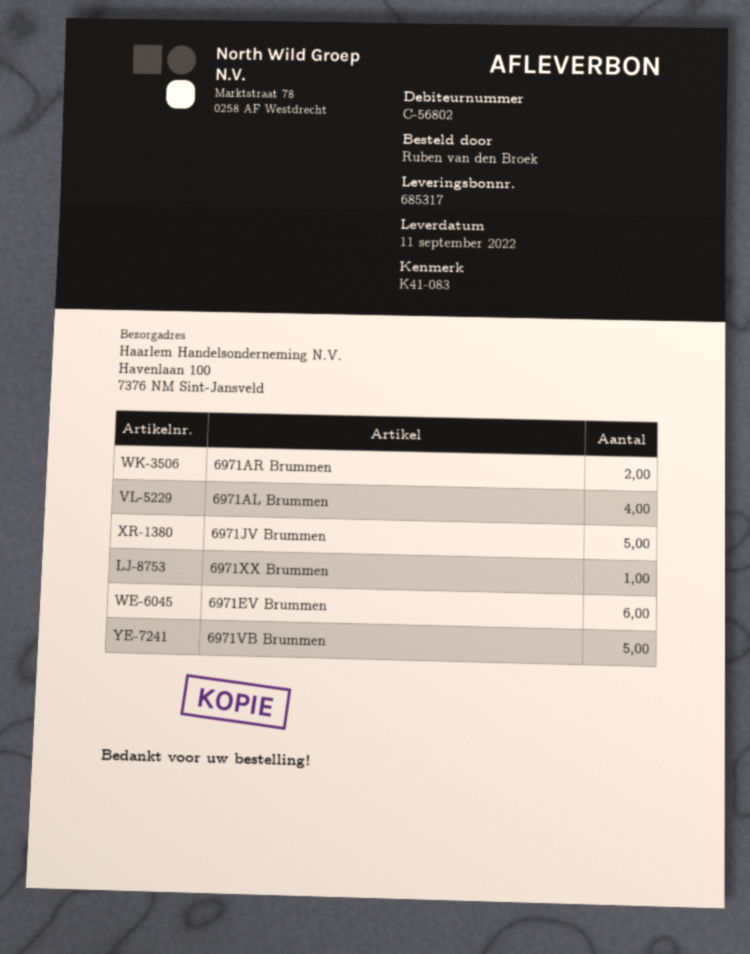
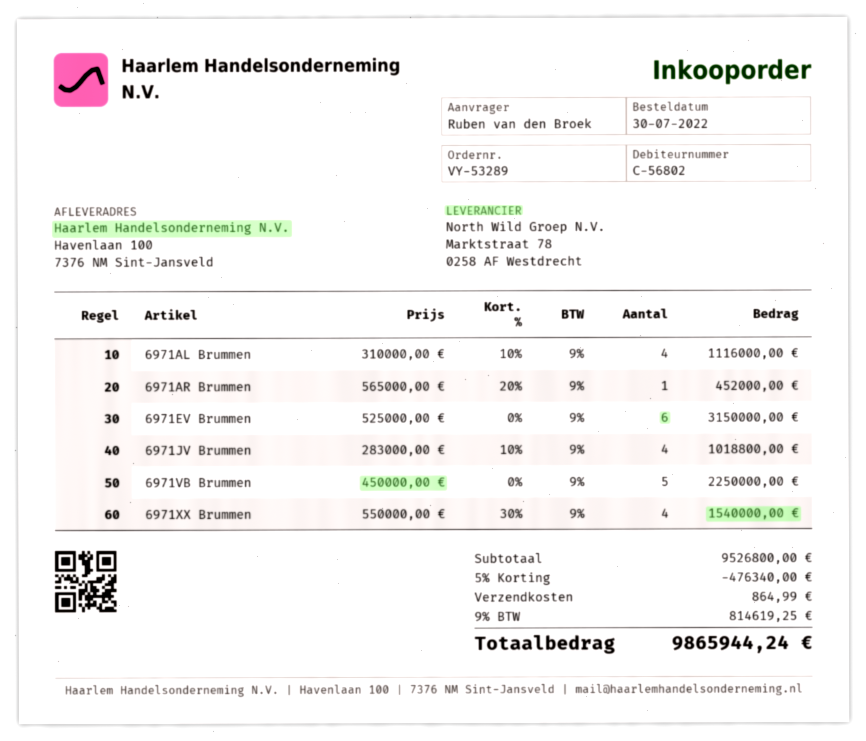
6971AR Brummen: 2 -> 1
6971JV Brummen: 5 -> 4
6971XX Brummen: 1 -> 4

